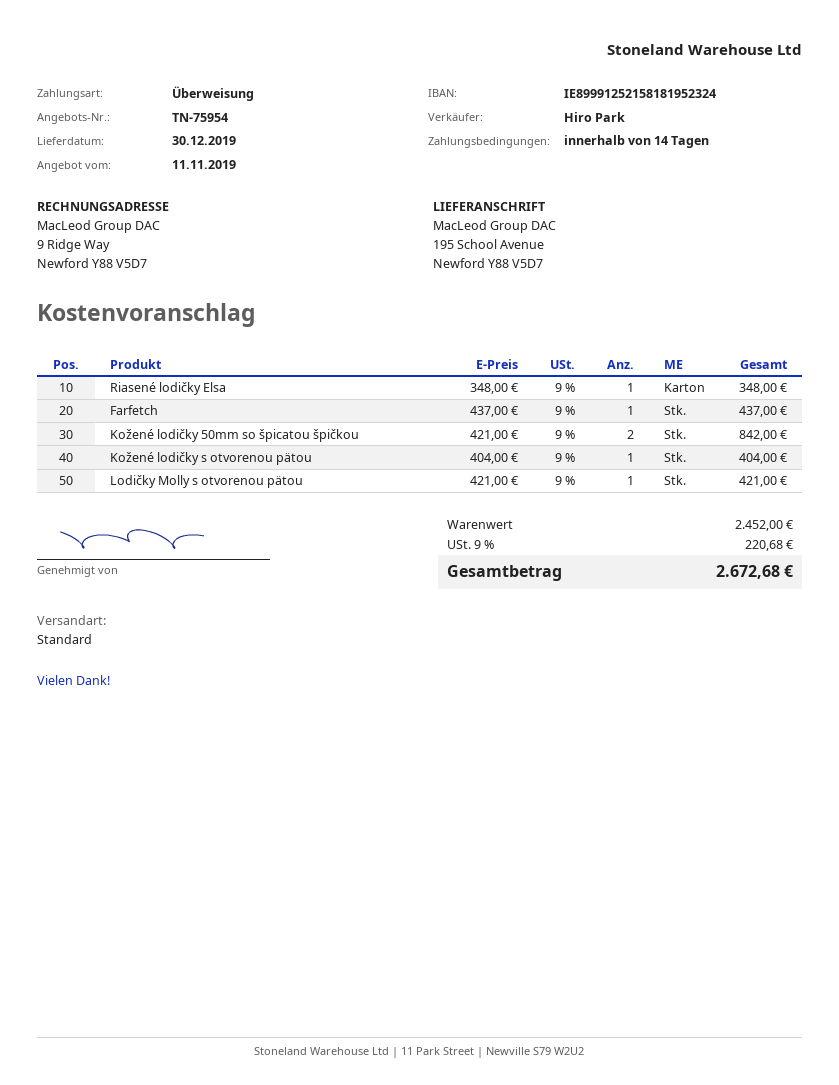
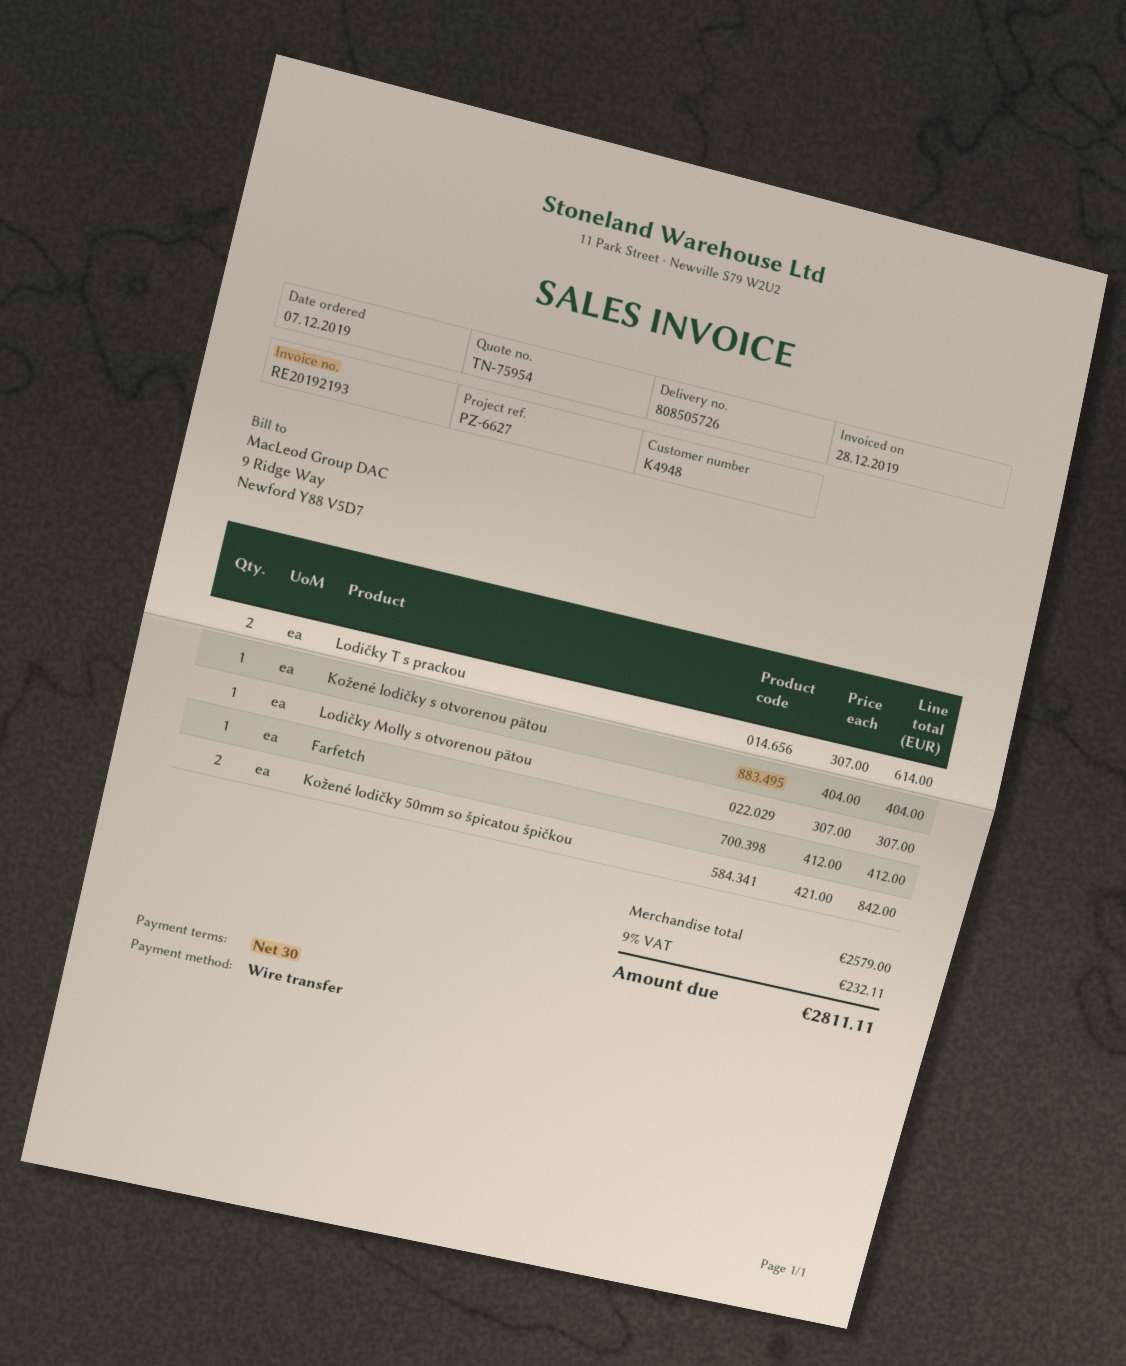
payment terms: 14 days -> 30 days
Riasené lodičky Elsa: 1 x 348.00 = 348.00 -> none
Farfetch: 1 x 437.00 = 437.00 -> 1 x 412.00 = 412.00
Lodičky Molly s otvorenou pätou: 1 x 421.00 = 421.00 -> 1 x 307.00 = 307.00
Lodičky T s prackou: none -> 2 x 307.00 = 614.00
subtotal: 2452.00 -> 2579.00
tax: 9% = 220.68 -> 9% = 232.11
total: 2672.68 -> 2811.11

